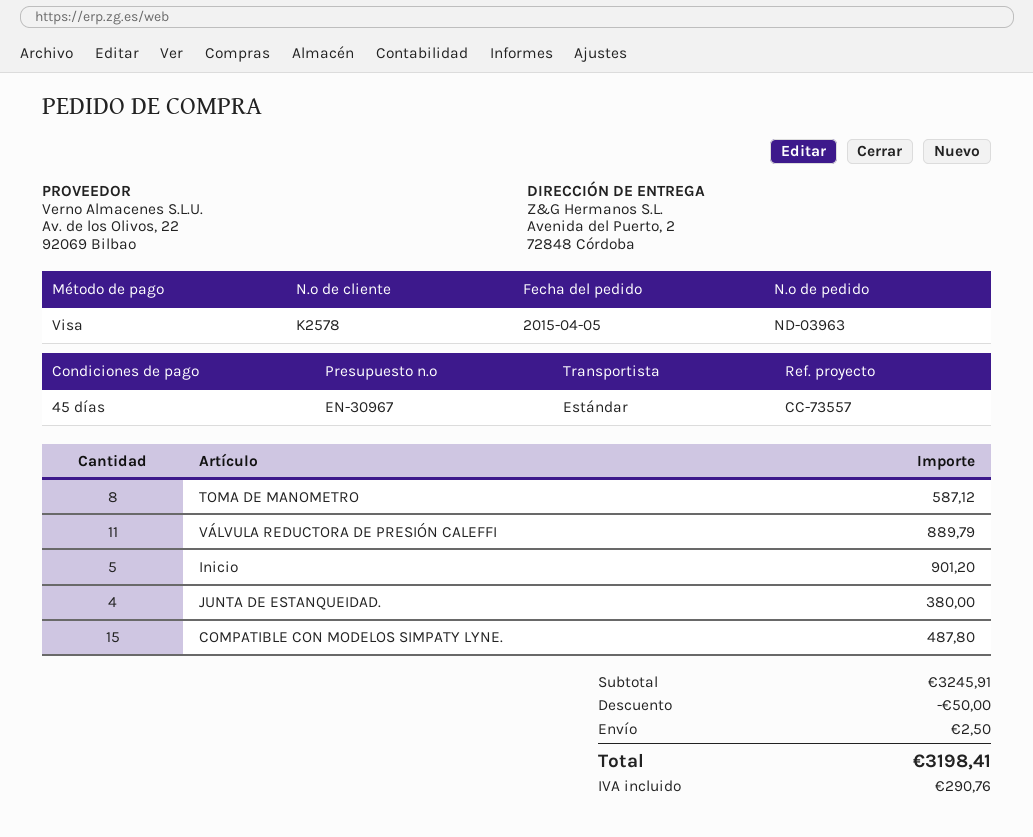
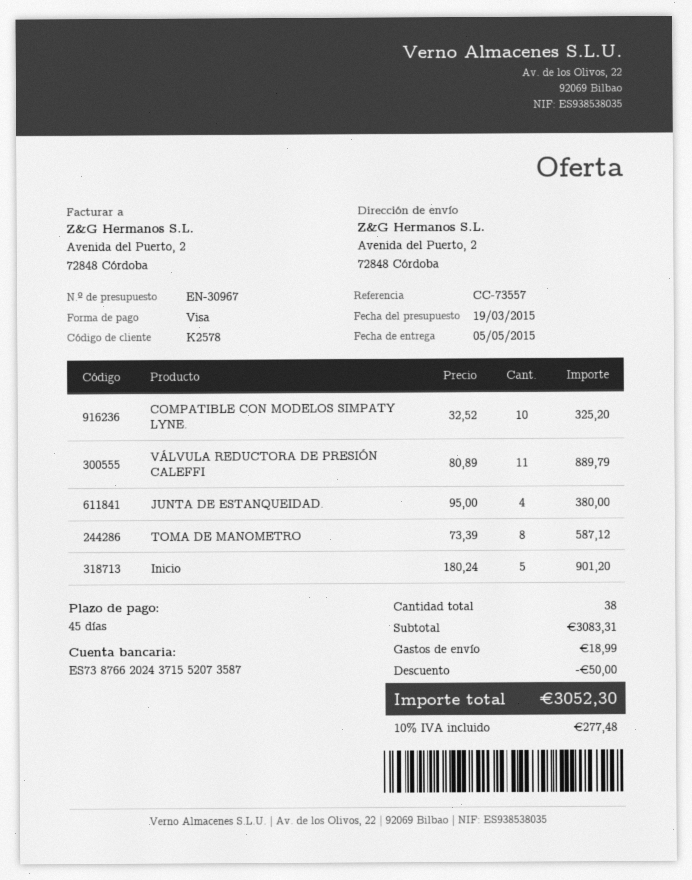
COMPATIBLE CON MODELOS SIMPATY LYNE.: 15 for 487.80 -> 10 for 325.20
subtotal: 3245.91 -> 3083.31
shipping: 2.50 -> 18.99
tax: 290.76 -> 277.48
total: 3198.41 -> 3052.30

